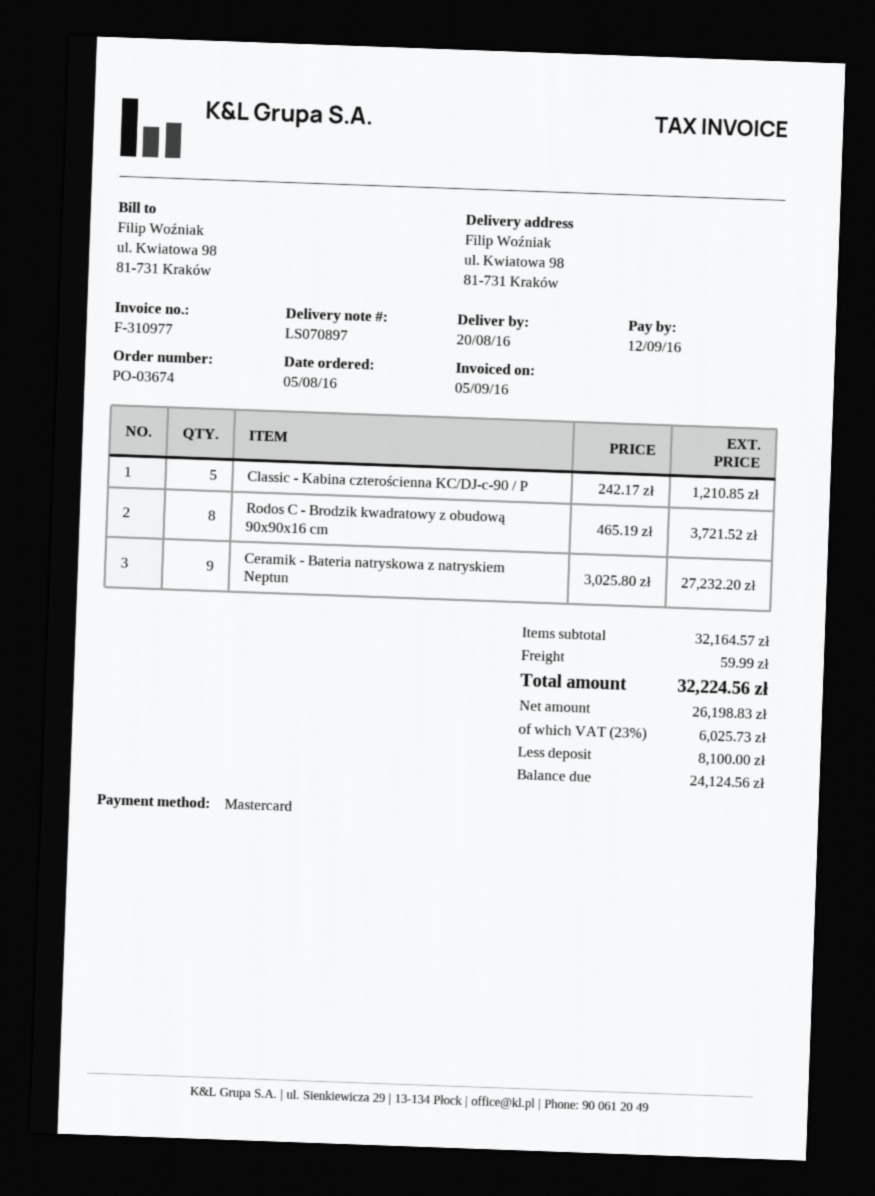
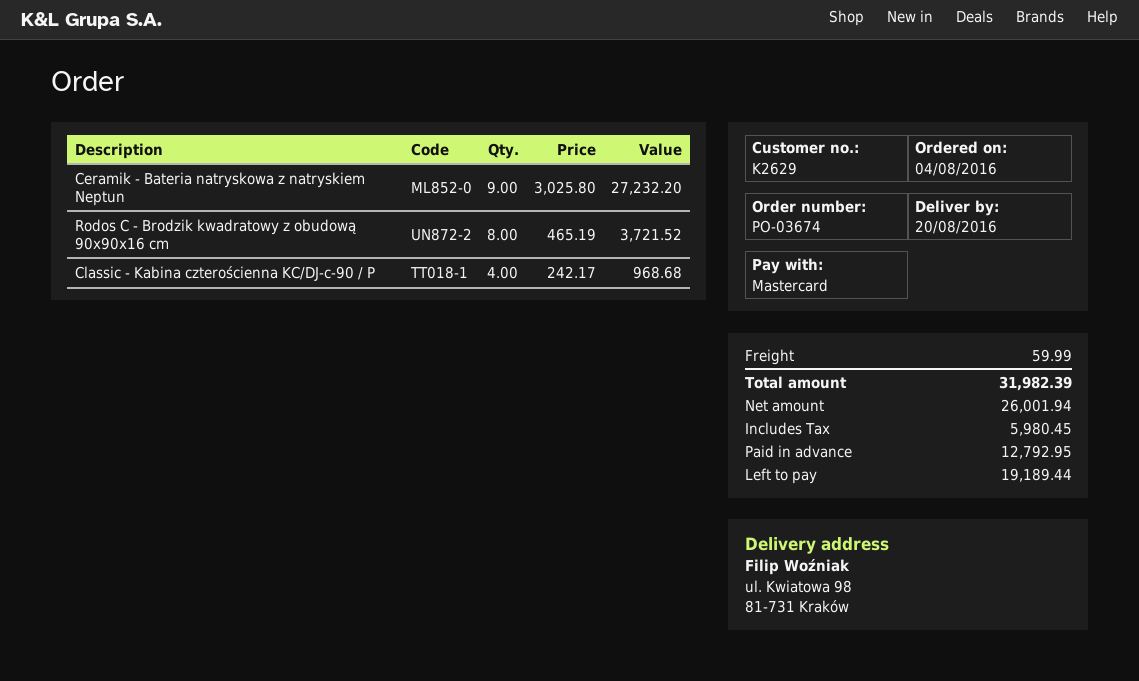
order date: 2016-08-05 -> 2016-08-04
Classic - Kabina czterościenna KC/DJ-c-90 / P: 5 x 242.17 = 1210.85 -> 4 x 242.17 = 968.68
net: 26198.83 -> 26001.94
tax: 6025.73 -> 5980.45
total: 32224.56 -> 31982.39
deposit: 8100.00 -> 12792.95
balance: 24124.56 -> 19189.44

